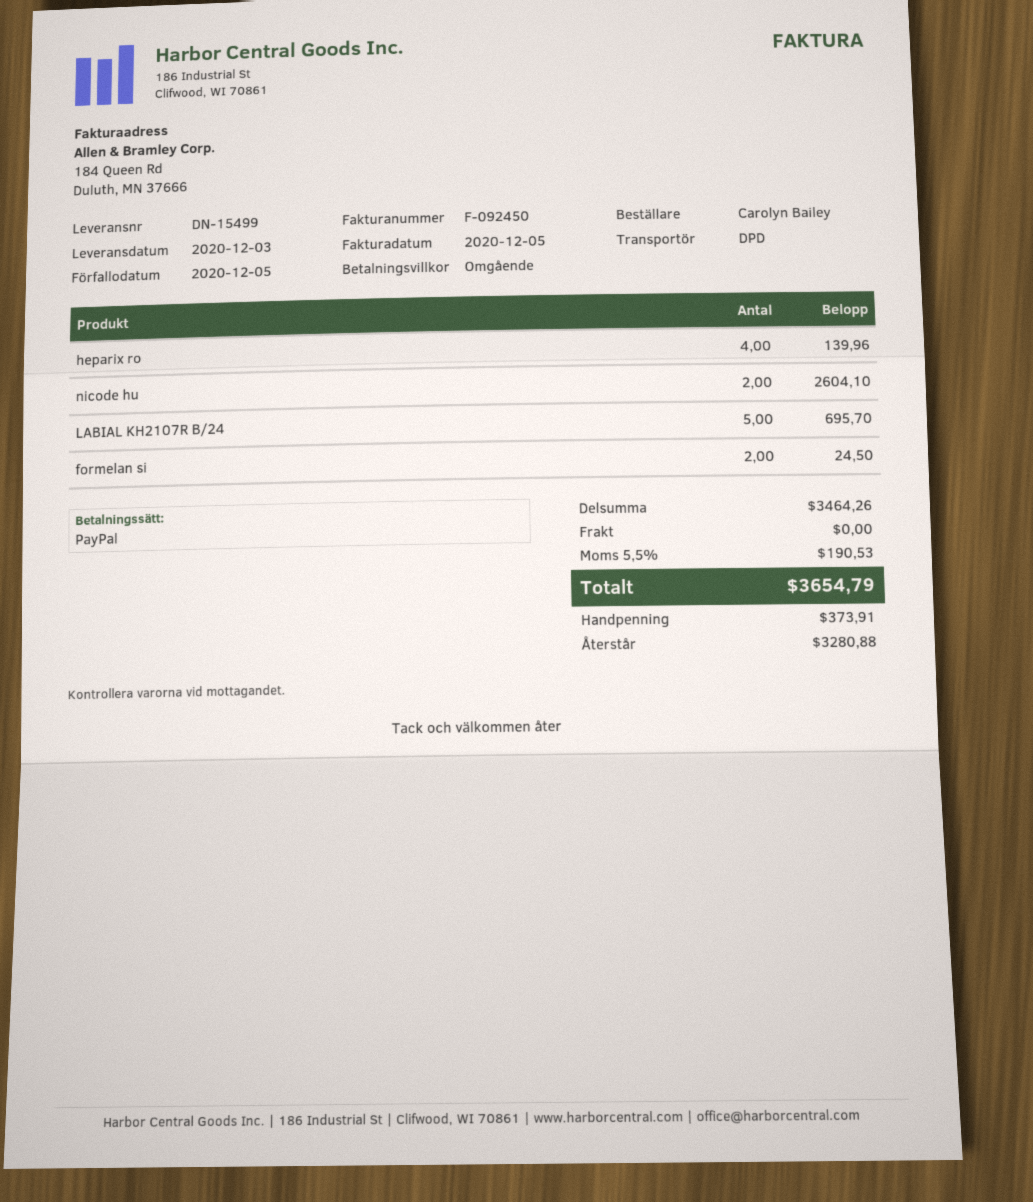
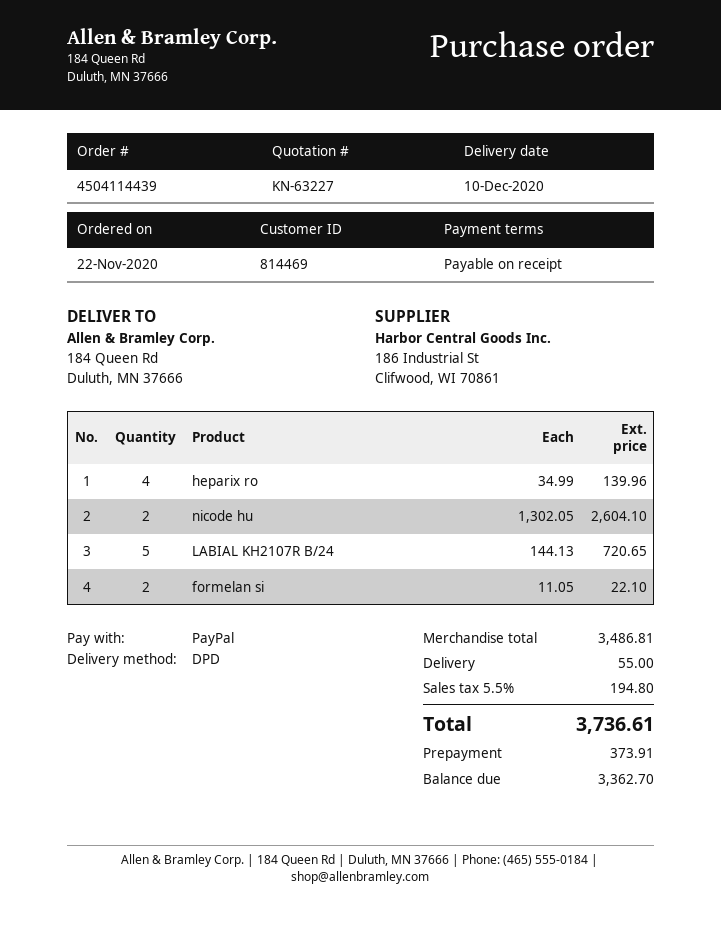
delivery date: 2020-12-03 -> 2020-12-10
LABIAL KH2107R B/24: 5 for 695.70 -> 5 for 720.65
formelan si: 2 for 24.50 -> 2 for 22.10
subtotal: 3464.26 -> 3486.81
shipping: 0.00 -> 55.00
tax: 5.5% = 190.53 -> 5.5% = 194.80
total: 3654.79 -> 3736.61
balance: 3280.88 -> 3362.70

